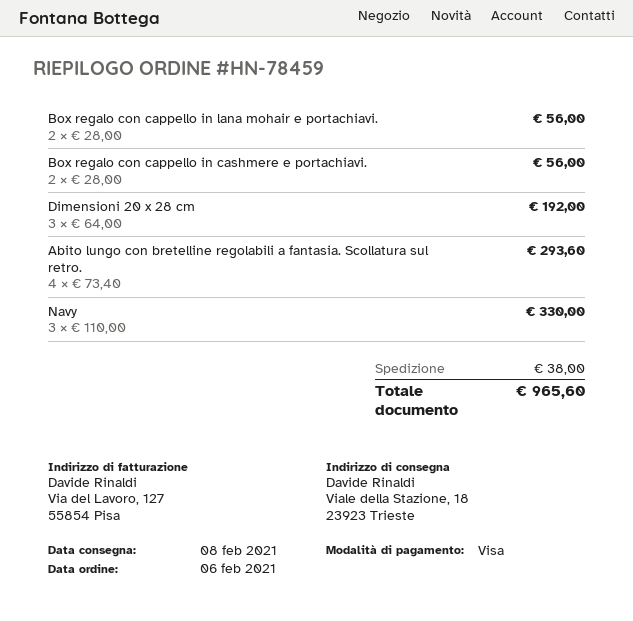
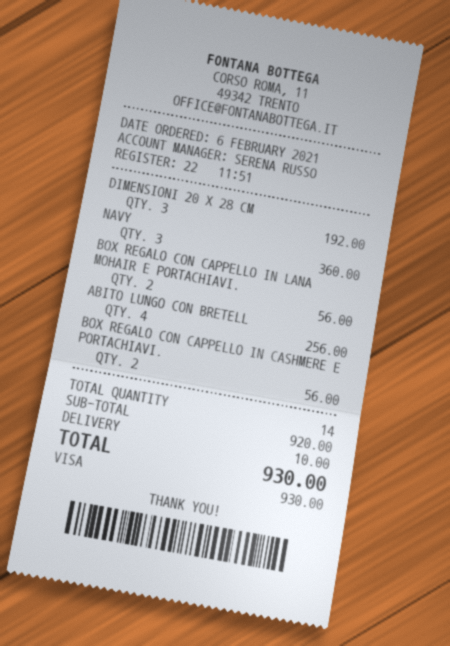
Abito lungo con bretelline regolabili a fantasia. Scollatura sul retro.: 4 for 293.60 -> 4 for 256.00
Navy: 3 for 330.00 -> 3 for 360.00
shipping: 38.00 -> 10.00
total: 965.60 -> 930.00

